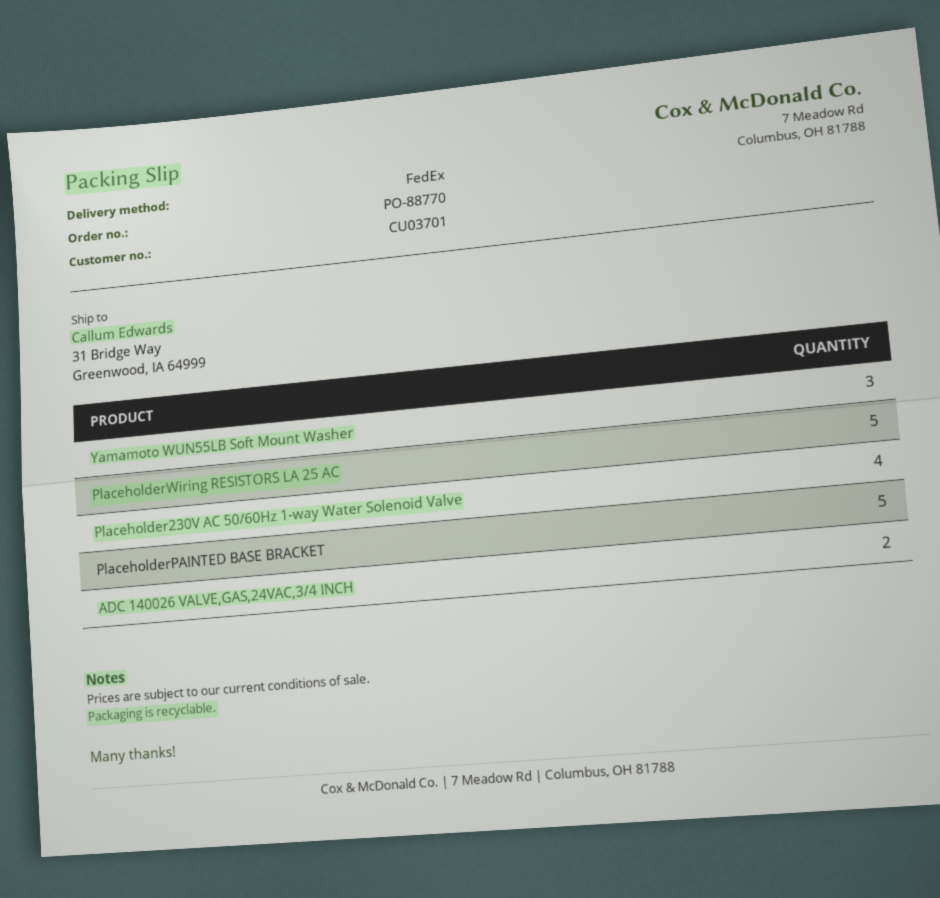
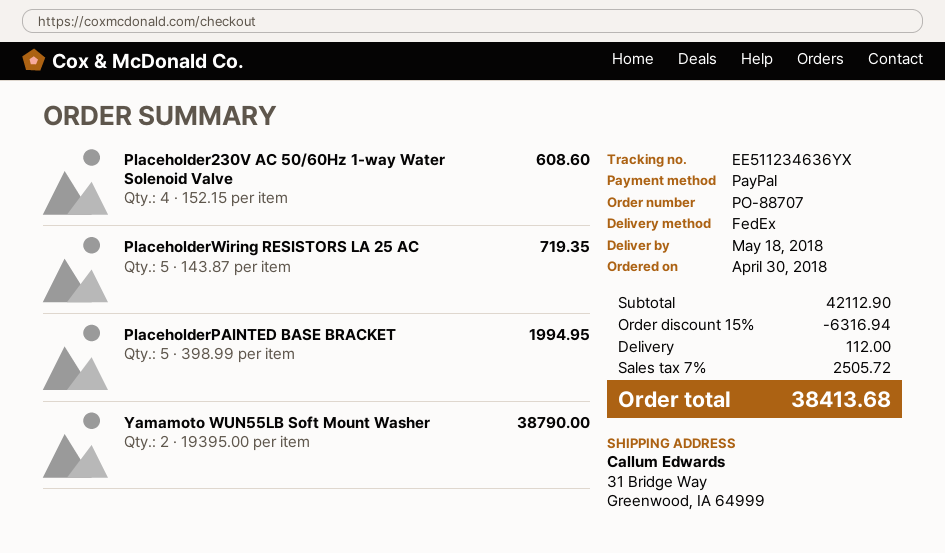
order number: PO-88770 -> PO-88707
Yamamoto WUN55LB Soft Mount Washer: 3 -> 2
ADC 140026 VALVE,GAS,24VAC,3/4 INCH: 2 -> none

